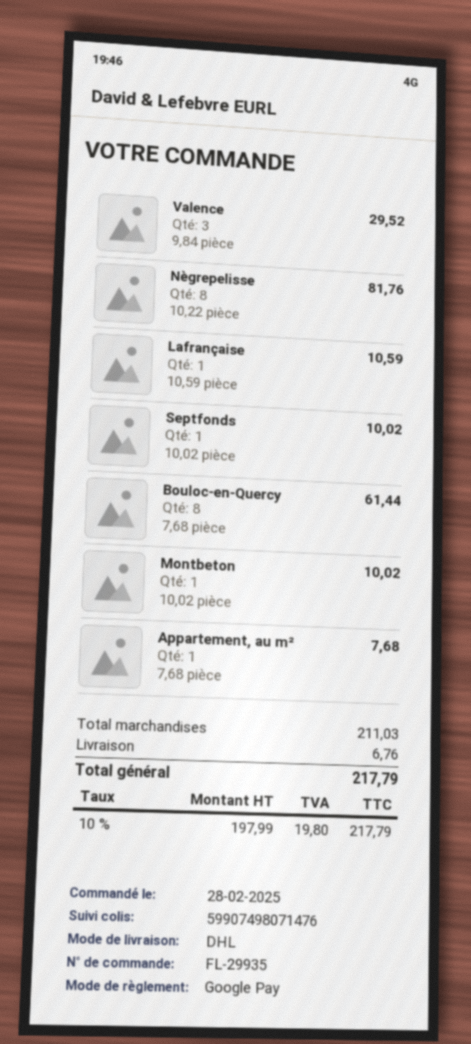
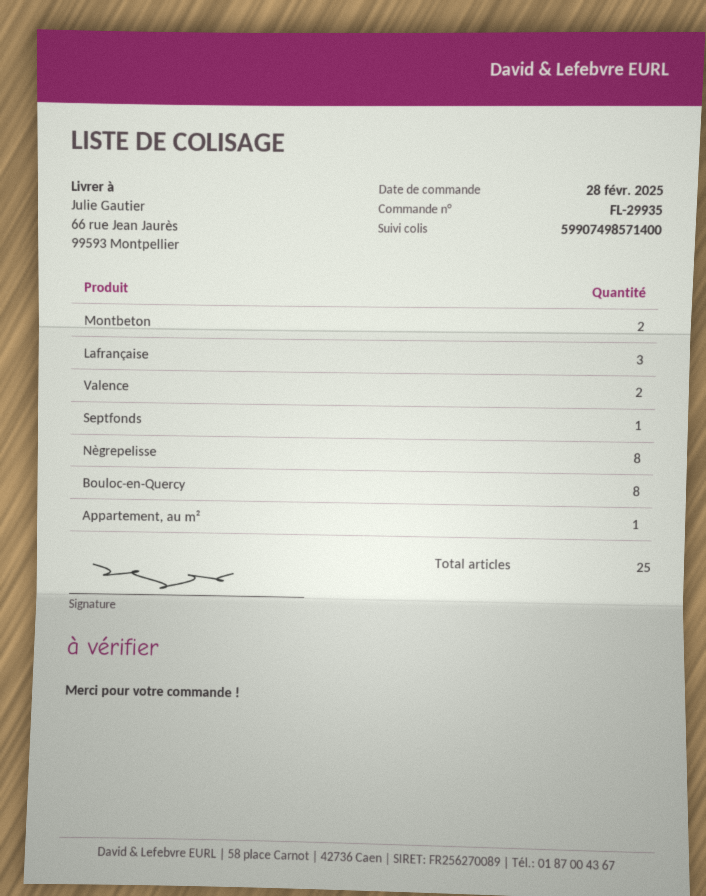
tracking number: 59907498071476 -> 59907498571400
Valence: 3 -> 2
Lafrançaise: 1 -> 3
Montbeton: 1 -> 2

